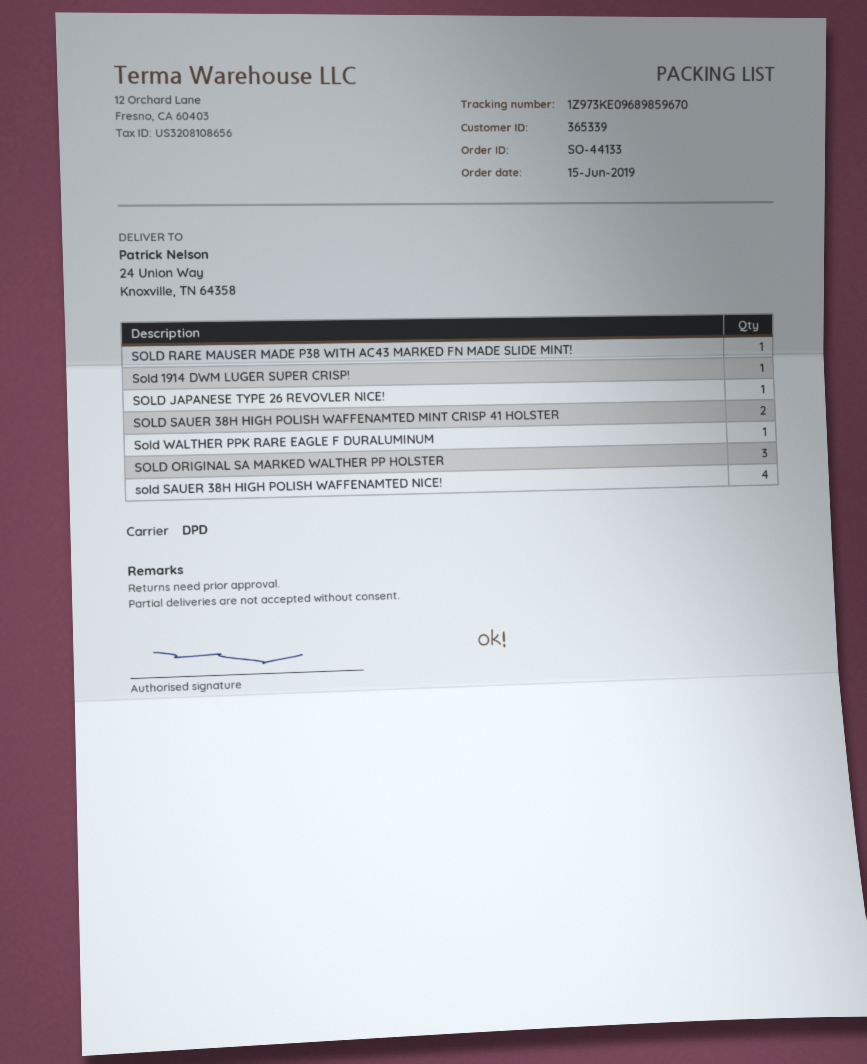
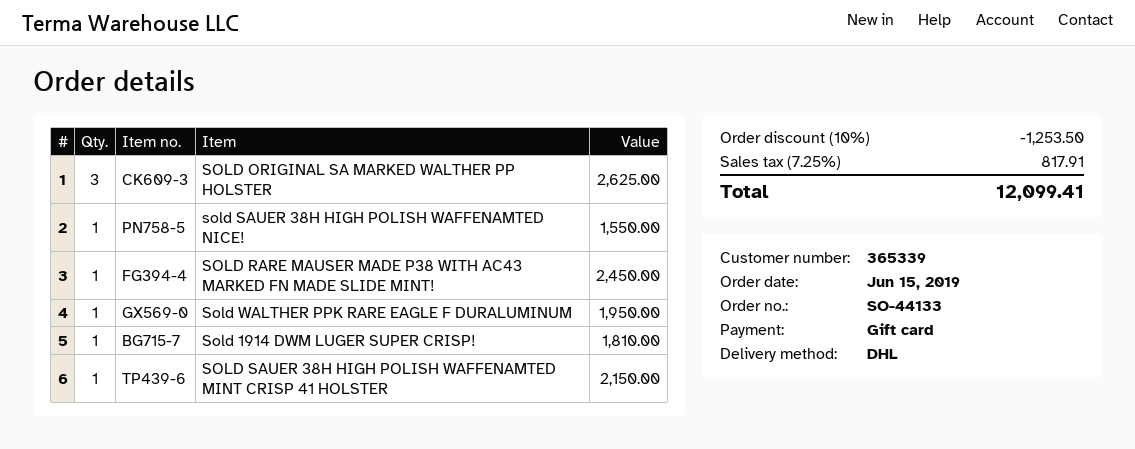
shipping method: DPD -> DHL
SOLD JAPANESE TYPE 26 REVOVLER NICE!: 1 -> none
SOLD SAUER 38H HIGH POLISH WAFFENAMTED MINT CRISP 41 HOLSTER: 2 -> 1
sold SAUER 38H HIGH POLISH WAFFENAMTED NICE!: 4 -> 1

